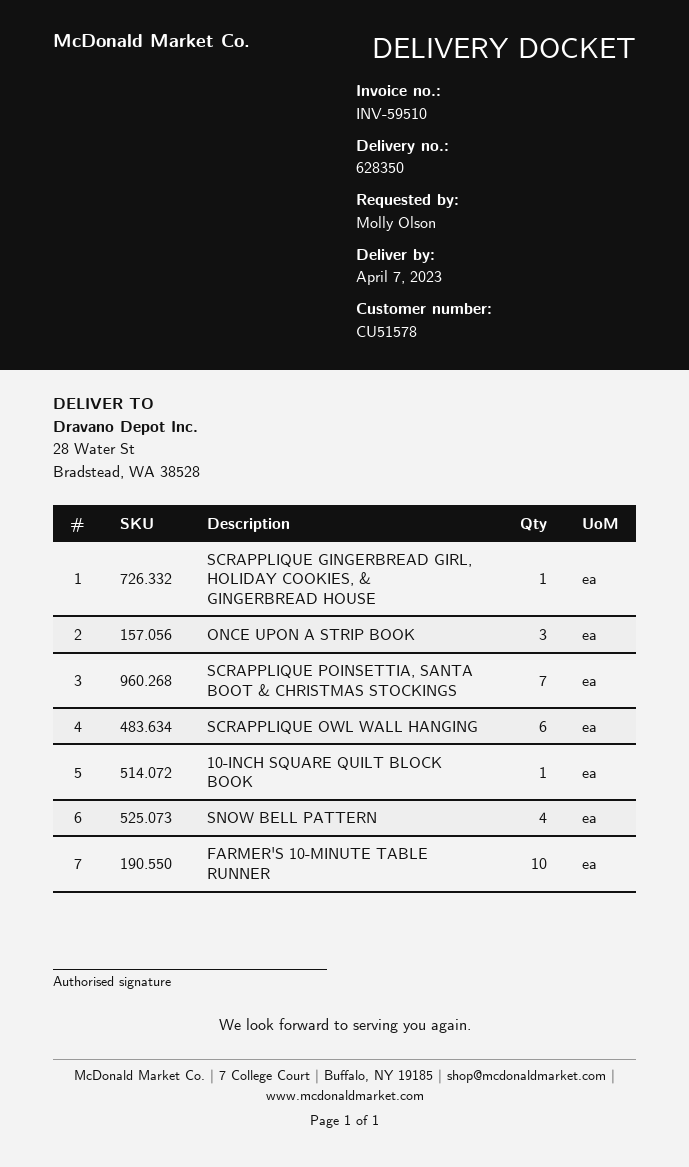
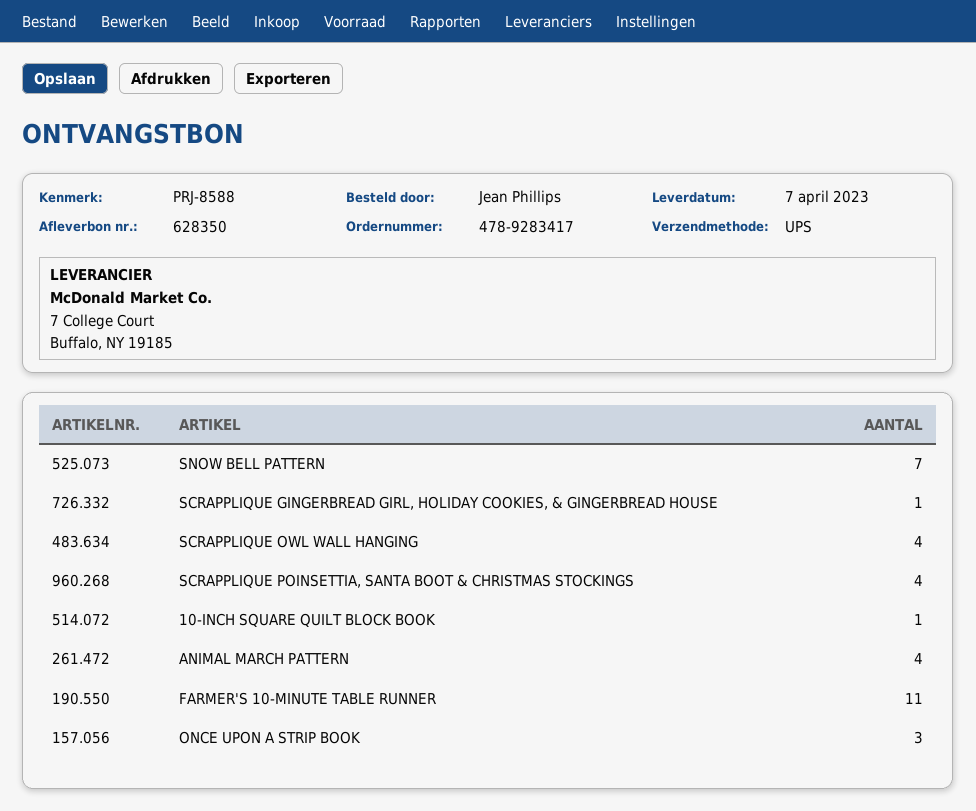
ordered by: Molly Olson -> Jean Phillips
SCRAPPLIQUE POINSETTIA, SANTA BOOT & CHRISTMAS STOCKINGS: 7 -> 4
SCRAPPLIQUE OWL WALL HANGING: 6 -> 4
SNOW BELL PATTERN: 4 -> 7
FARMER'S 10-MINUTE TABLE RUNNER: 10 -> 11
ANIMAL MARCH PATTERN: none -> 4

